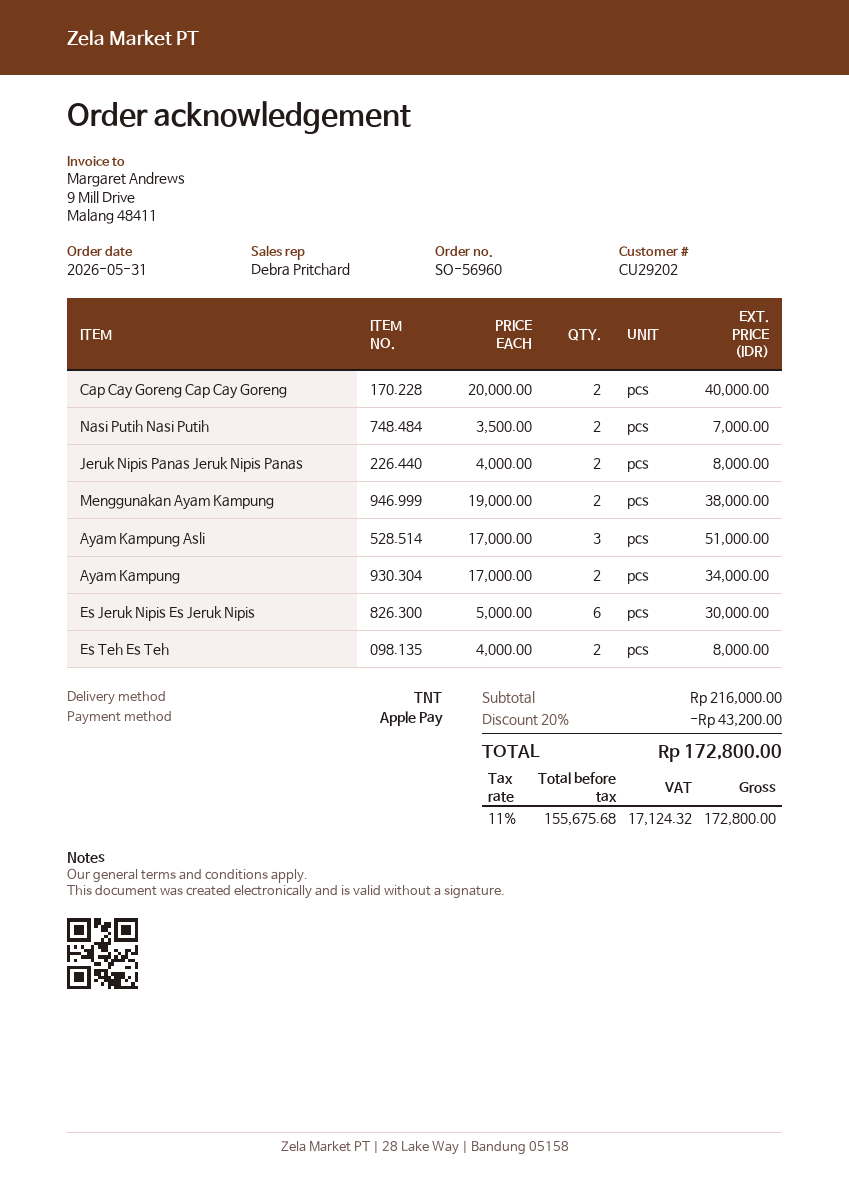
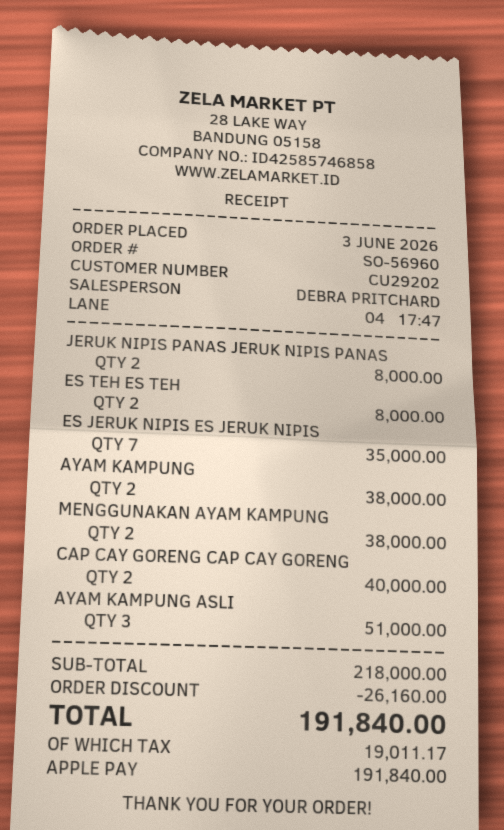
order date: 2026-05-31 -> 2026-06-03
Nasi Putih Nasi Putih: 2 for 7000.00 -> none
Ayam Kampung: 2 for 34000.00 -> 2 for 38000.00
Es Jeruk Nipis Es Jeruk Nipis: 6 for 30000.00 -> 7 for 35000.00
subtotal: 216000.00 -> 218000.00
discount: 43200.00 -> 26160.00
tax: 17124.32 -> 19011.17
total: 172800.00 -> 191840.00

